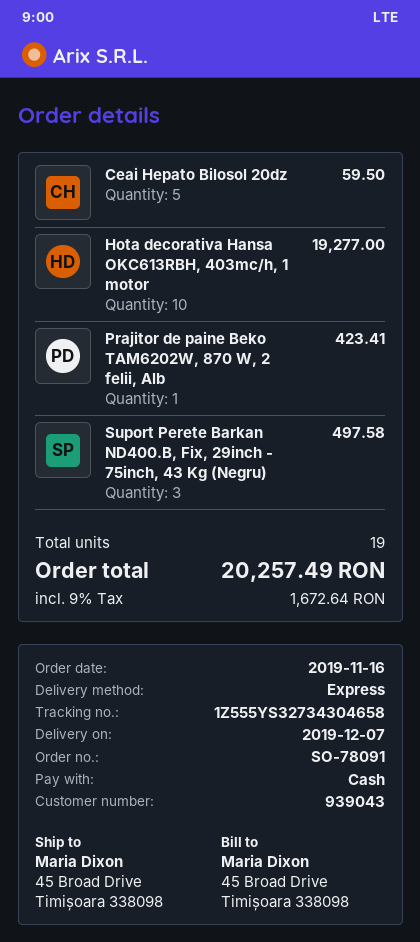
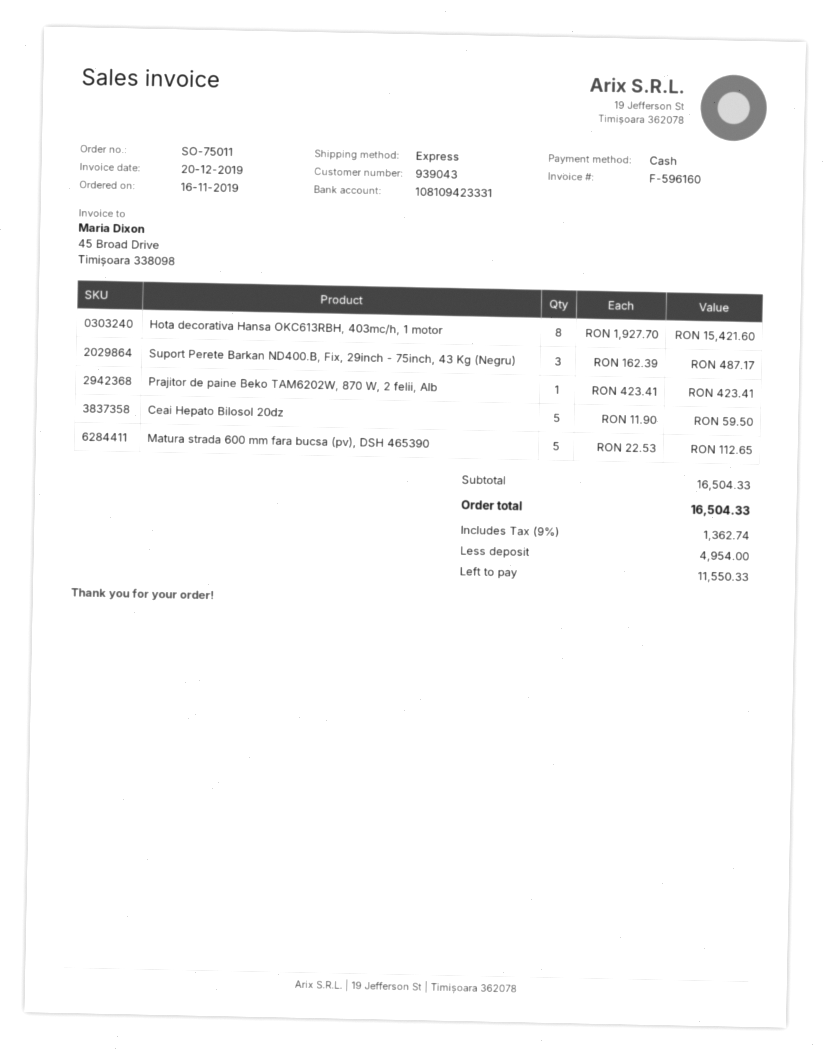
order number: SO-78091 -> SO-75011
Hota decorativa Hansa OKC613RBH, 403mc/h, 1 motor: 10 for 19277.00 -> 8 for 15421.60
Suport Perete Barkan ND400.B, Fix, 29inch - 75inch, 43 Kg (Negru): 3 for 497.58 -> 3 for 487.17
Matura strada 600 mm fara bucsa (pv), DSH 465390: none -> 5 for 112.65
tax: 9% = 1672.64 -> 9% = 1362.74
total: 20257.49 -> 16504.33

